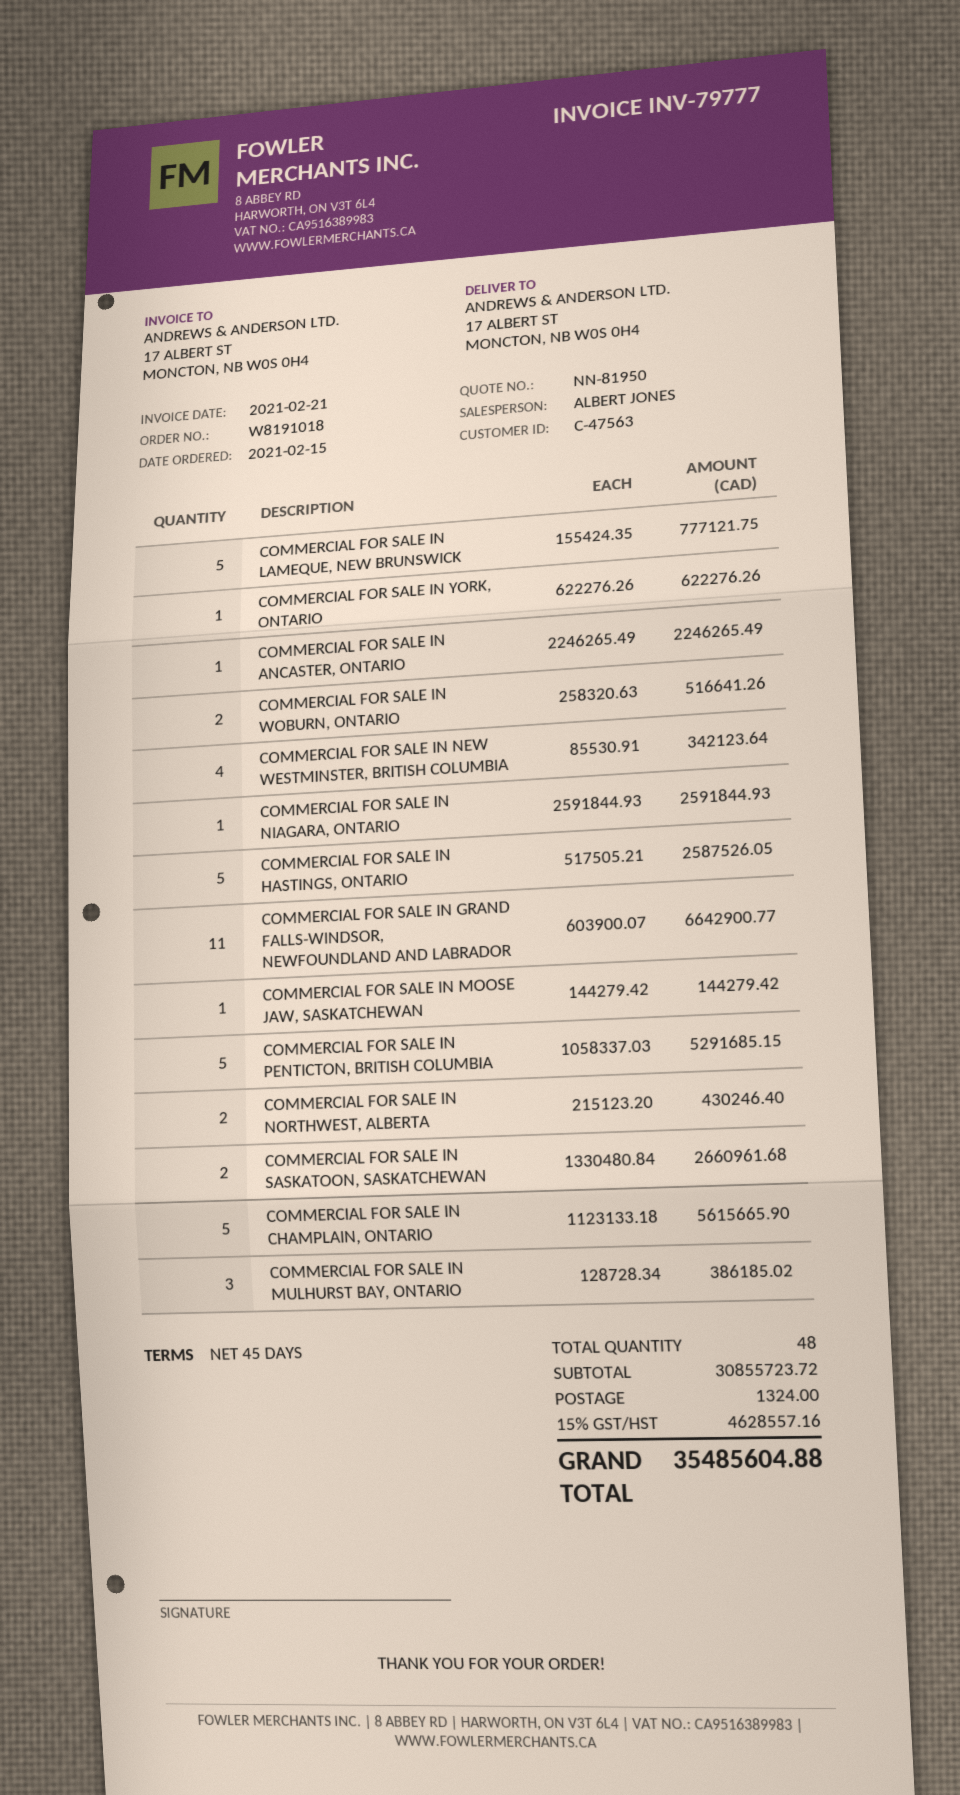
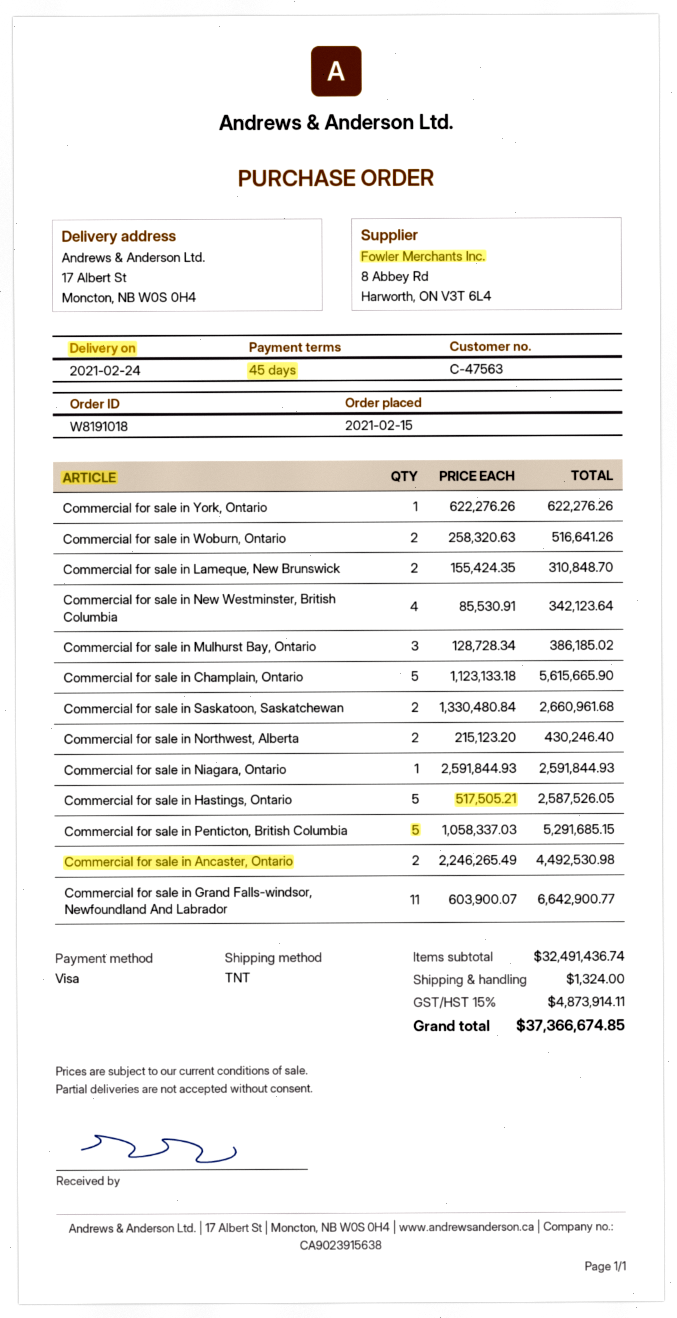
COMMERCIAL FOR SALE IN LAMEQUE, NEW BRUNSWICK: 5 x 155424.35 = 777121.75 -> 2 x 155424.35 = 310848.70
COMMERCIAL FOR SALE IN ANCASTER, ONTARIO: 1 x 2246265.49 = 2246265.49 -> 2 x 2246265.49 = 4492530.98
COMMERCIAL FOR SALE IN MOOSE JAW, SASKATCHEWAN: 1 x 144279.42 = 144279.42 -> none
subtotal: 30855723.72 -> 32491436.74
tax: 15% = 4628557.16 -> 15% = 4873914.11
total: 35485604.88 -> 37366674.85

